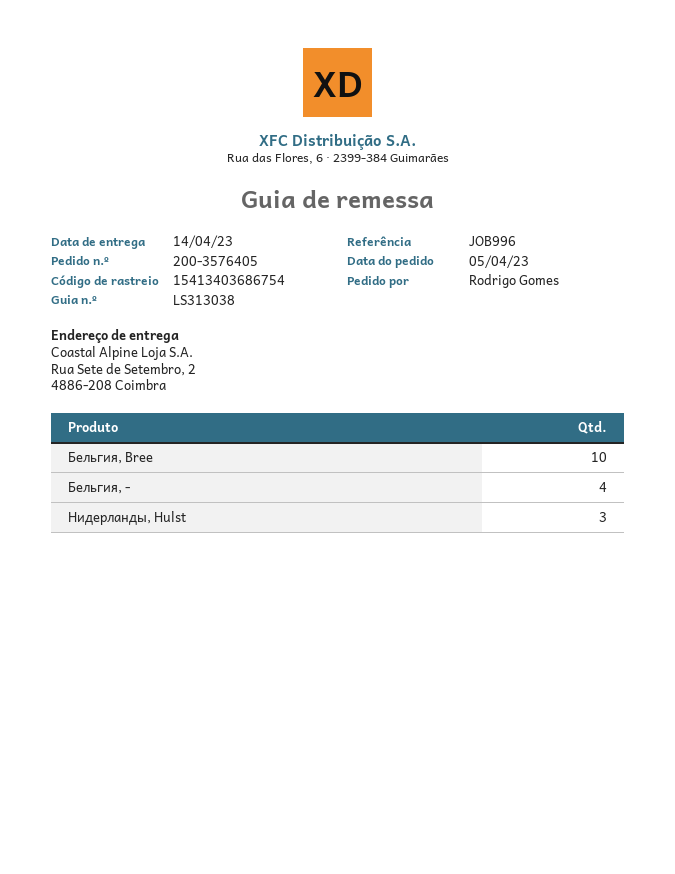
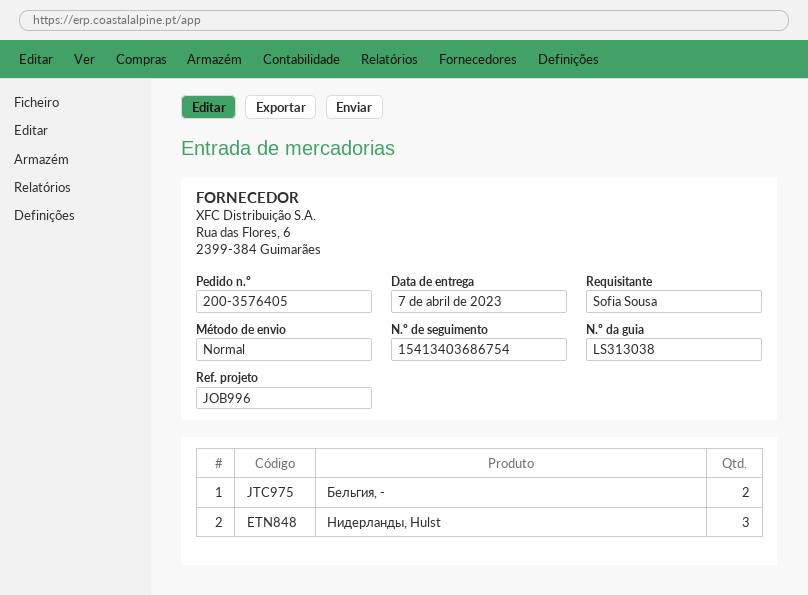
delivery date: 2023-04-14 -> 2023-04-07
ordered by: Rodrigo Gomes -> Sofia Sousa
Бельгия, Bree: 10 -> none
Бельгия, -: 4 -> 2

